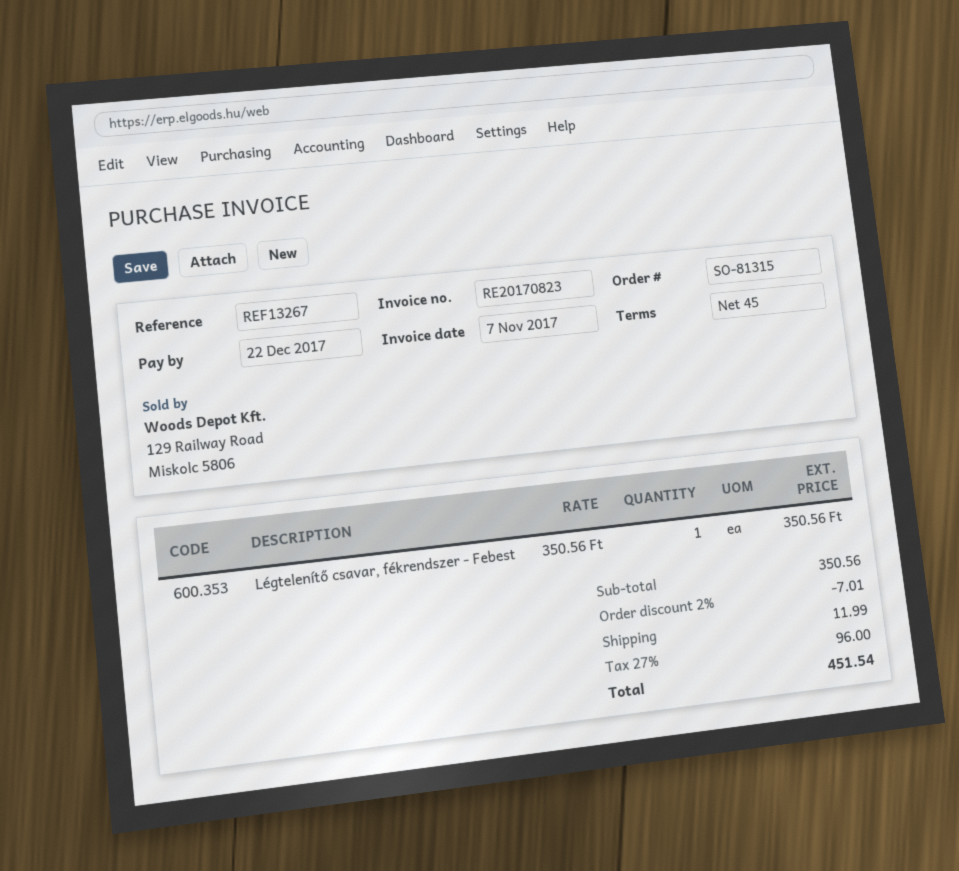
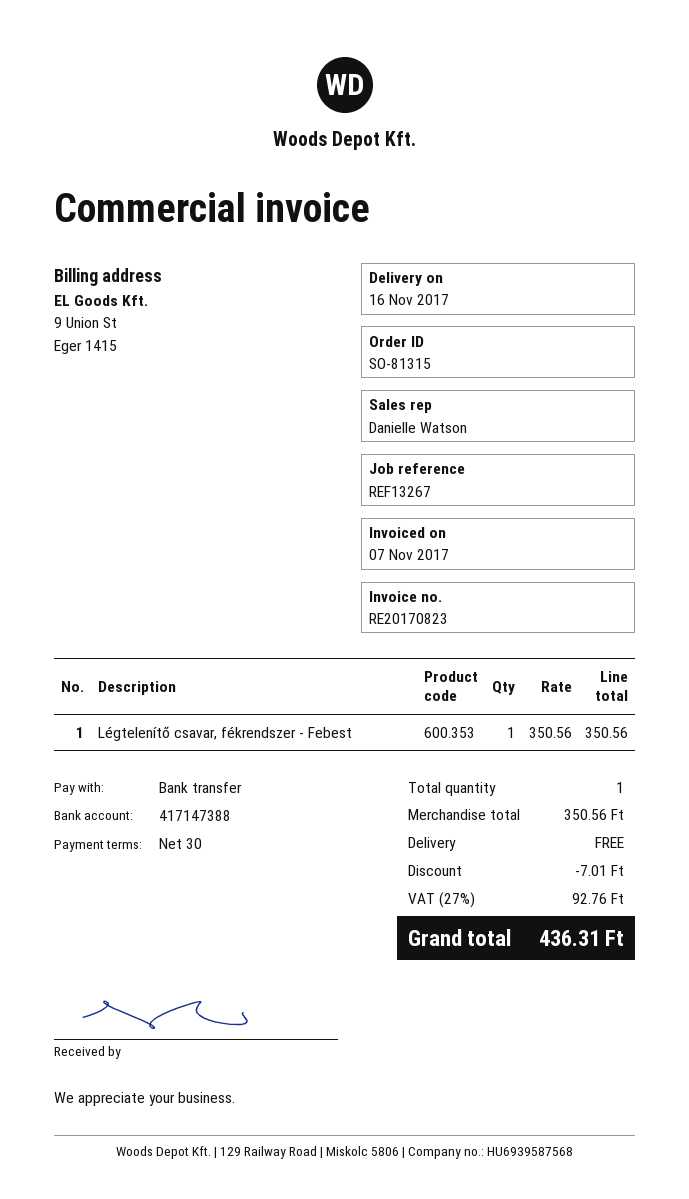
payment terms: 45 days -> 30 days
shipping: 11.99 -> 0.00
tax: 27% = 96.00 -> 27% = 92.76
total: 451.54 -> 436.31

